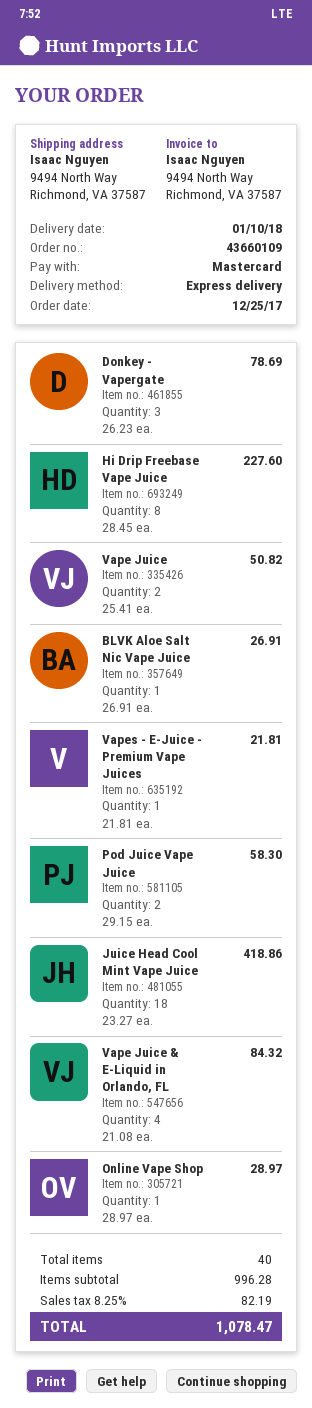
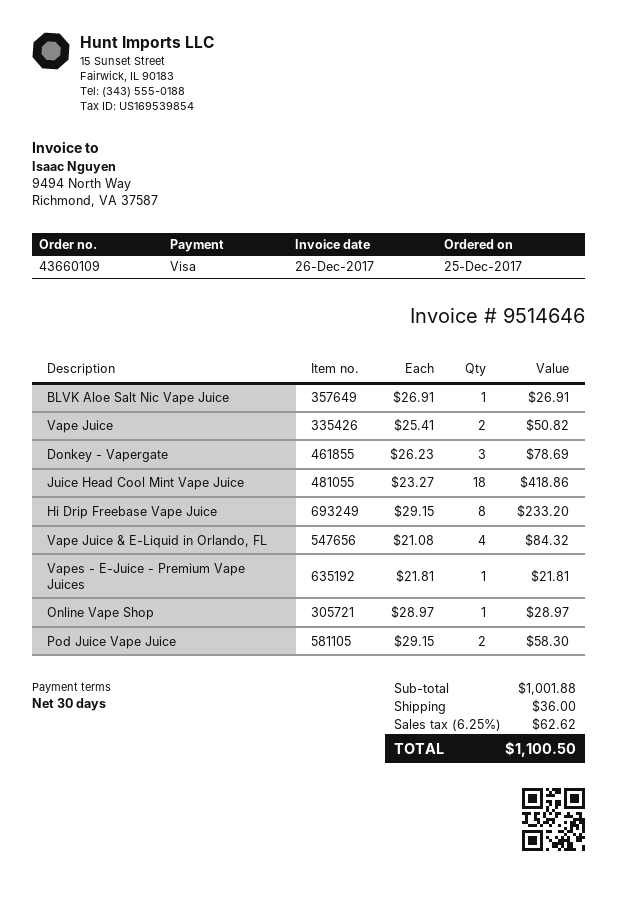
payment method: Mastercard -> Visa
Hi Drip Freebase Vape Juice: 8 x 28.45 = 227.60 -> 8 x 29.15 = 233.20
subtotal: 996.28 -> 1001.88
shipping: none -> 36.00
tax: 8.25% = 82.19 -> 6.25% = 62.62
total: 1078.47 -> 1100.50

